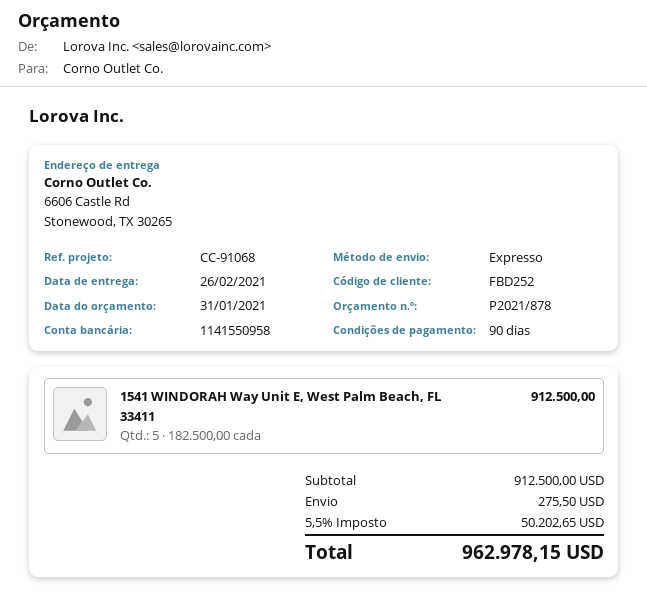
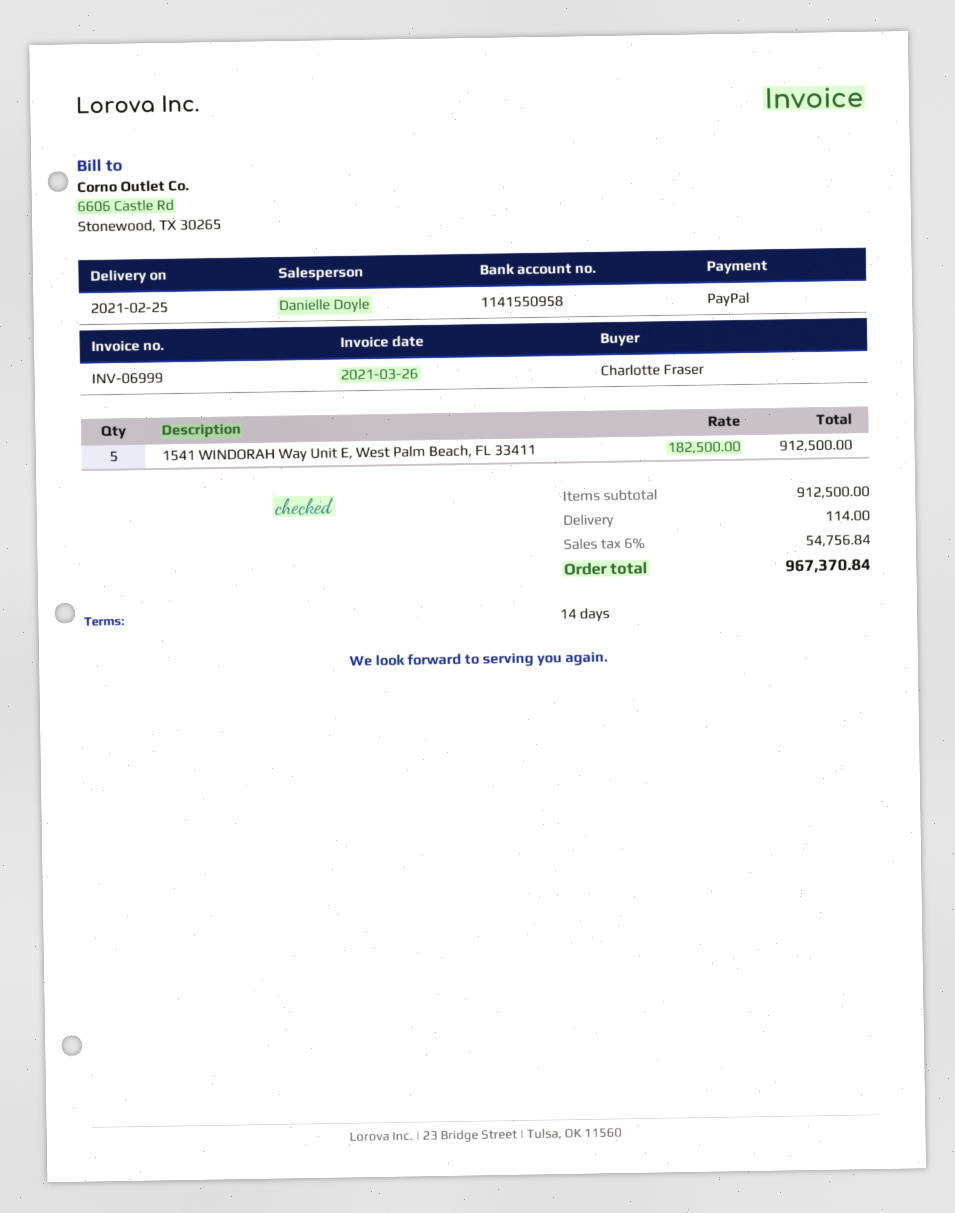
delivery date: 2021-02-26 -> 2021-02-25
payment terms: 90 days -> 14 days
shipping: 275.50 -> 114.00
tax: 5.5% = 50202.65 -> 6% = 54756.84
total: 962978.15 -> 967370.84

